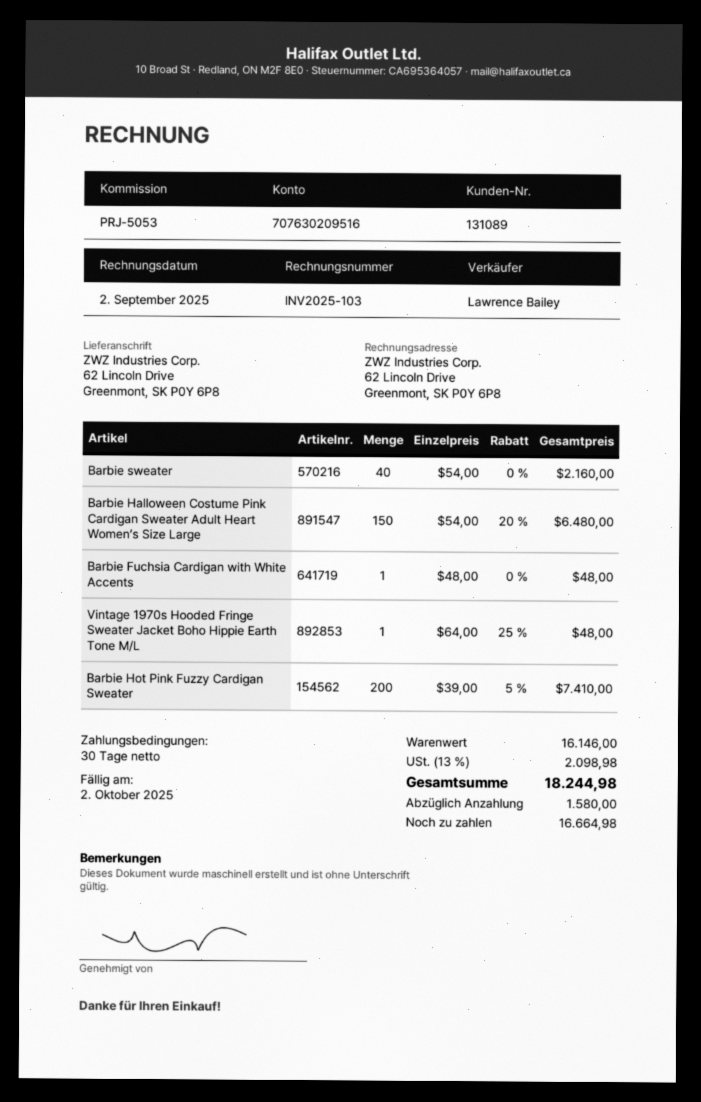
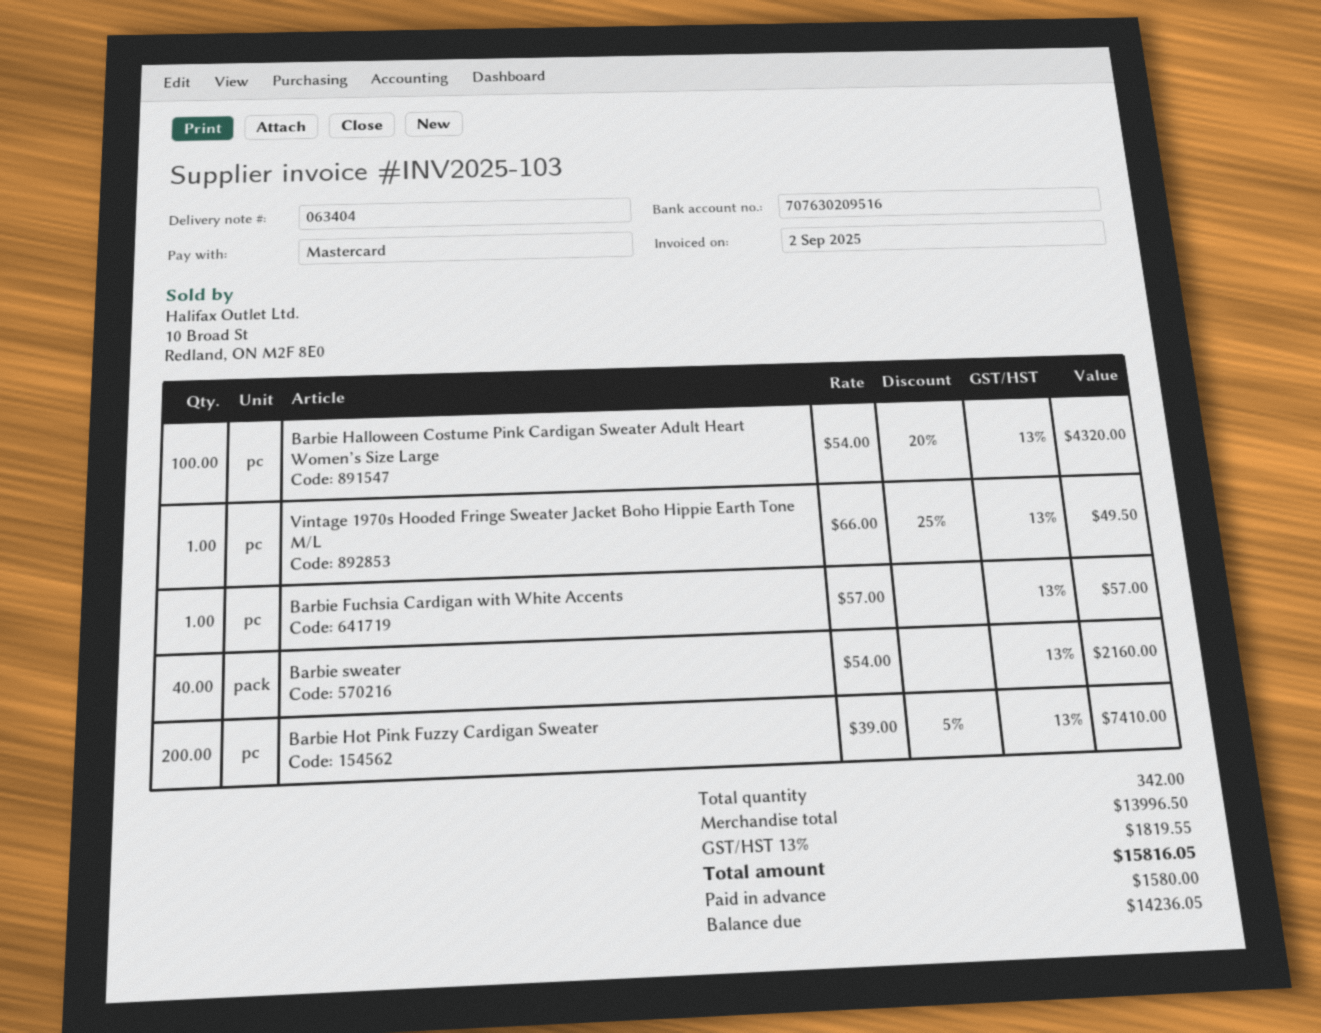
Barbie Halloween Costume Pink Cardigan Sweater Adult Heart Women’s Size Large: 150 x 54.00 - 20% = 6480.00 -> 100 x 54.00 - 20% = 4320.00
Barbie Fuchsia Cardigan with White Accents: 1 x 48.00 = 48.00 -> 1 x 57.00 = 57.00
Vintage 1970s Hooded Fringe Sweater Jacket Boho Hippie Earth Tone M/L: 1 x 64.00 - 25% = 48.00 -> 1 x 66.00 - 25% = 49.50
subtotal: 16146.00 -> 13996.50
tax: 13% = 2098.98 -> 13% = 1819.55
total: 18244.98 -> 15816.05
balance: 16664.98 -> 14236.05

